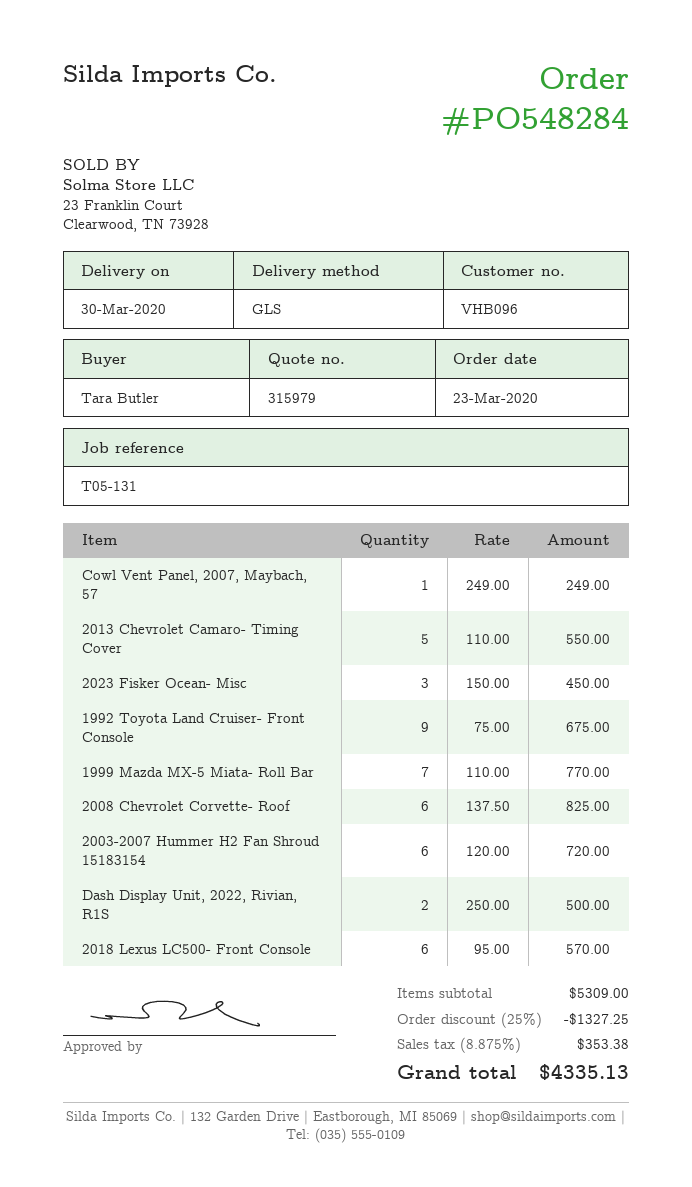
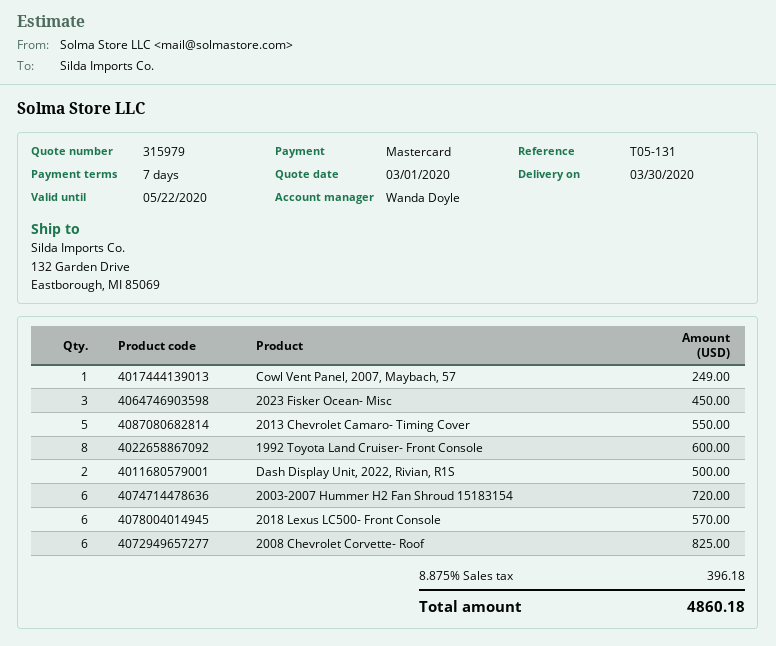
1992 Toyota Land Cruiser- Front Console: 9 for 675.00 -> 8 for 600.00
1999 Mazda MX-5 Miata- Roll Bar: 7 for 770.00 -> none
discount: 25% = 1327.25 -> none
tax: 8.875% = 353.38 -> 8.875% = 396.18
total: 4335.13 -> 4860.18

